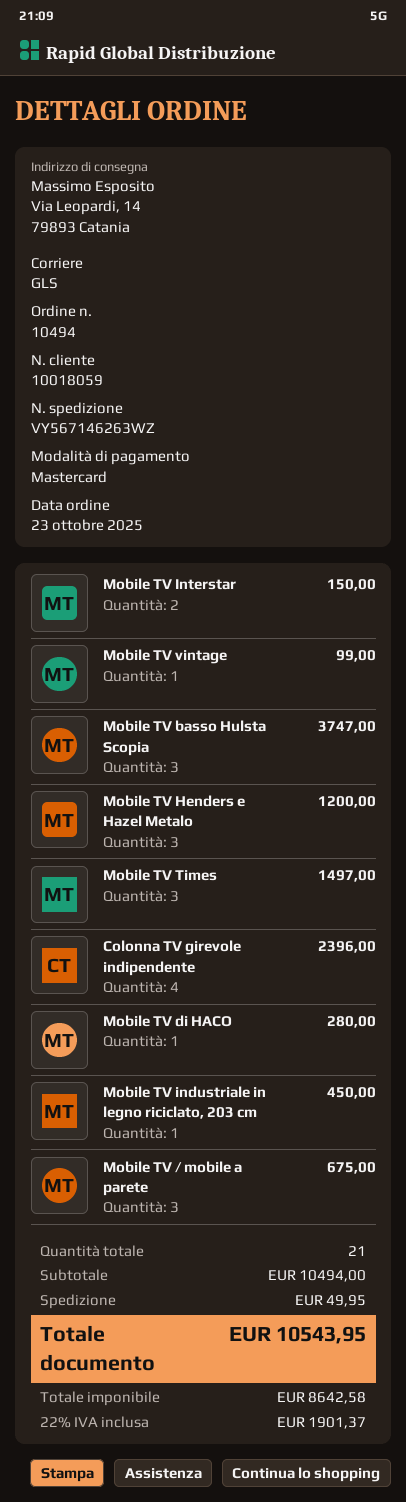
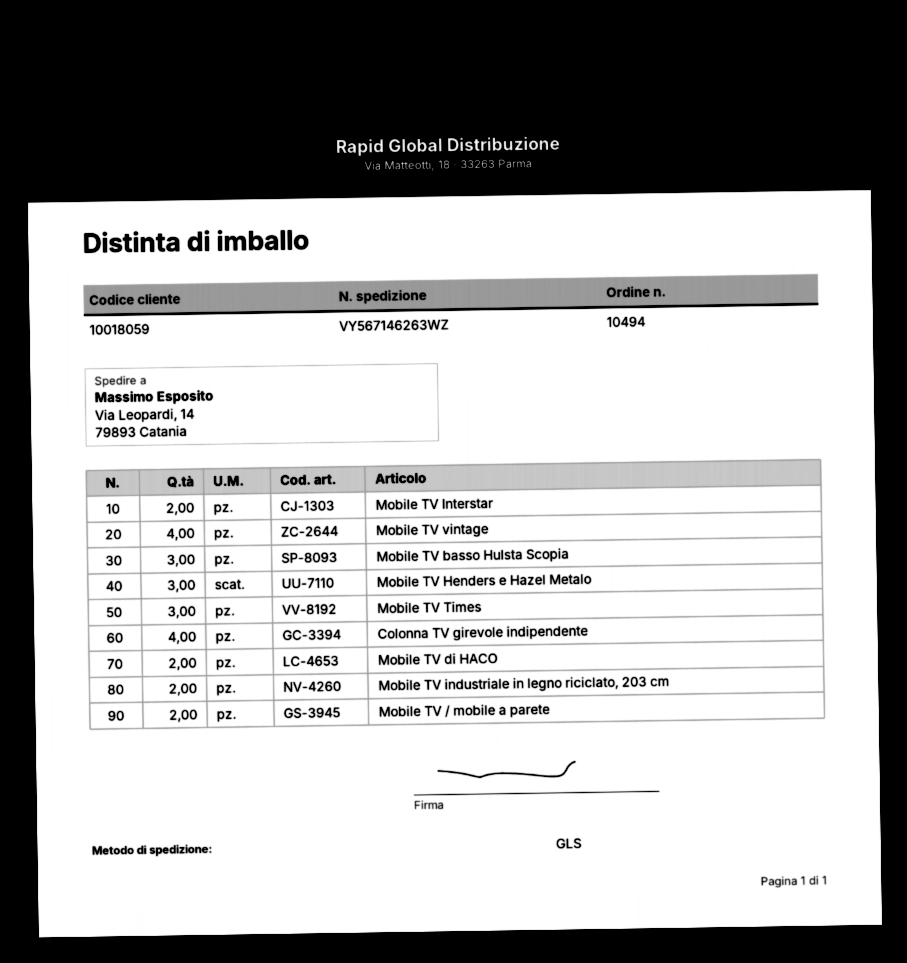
Mobile TV vintage: 1 -> 4
Mobile TV di HACO: 1 -> 2
Mobile TV industriale in legno riciclato, 203 cm: 1 -> 2
Mobile TV / mobile a parete: 3 -> 2

